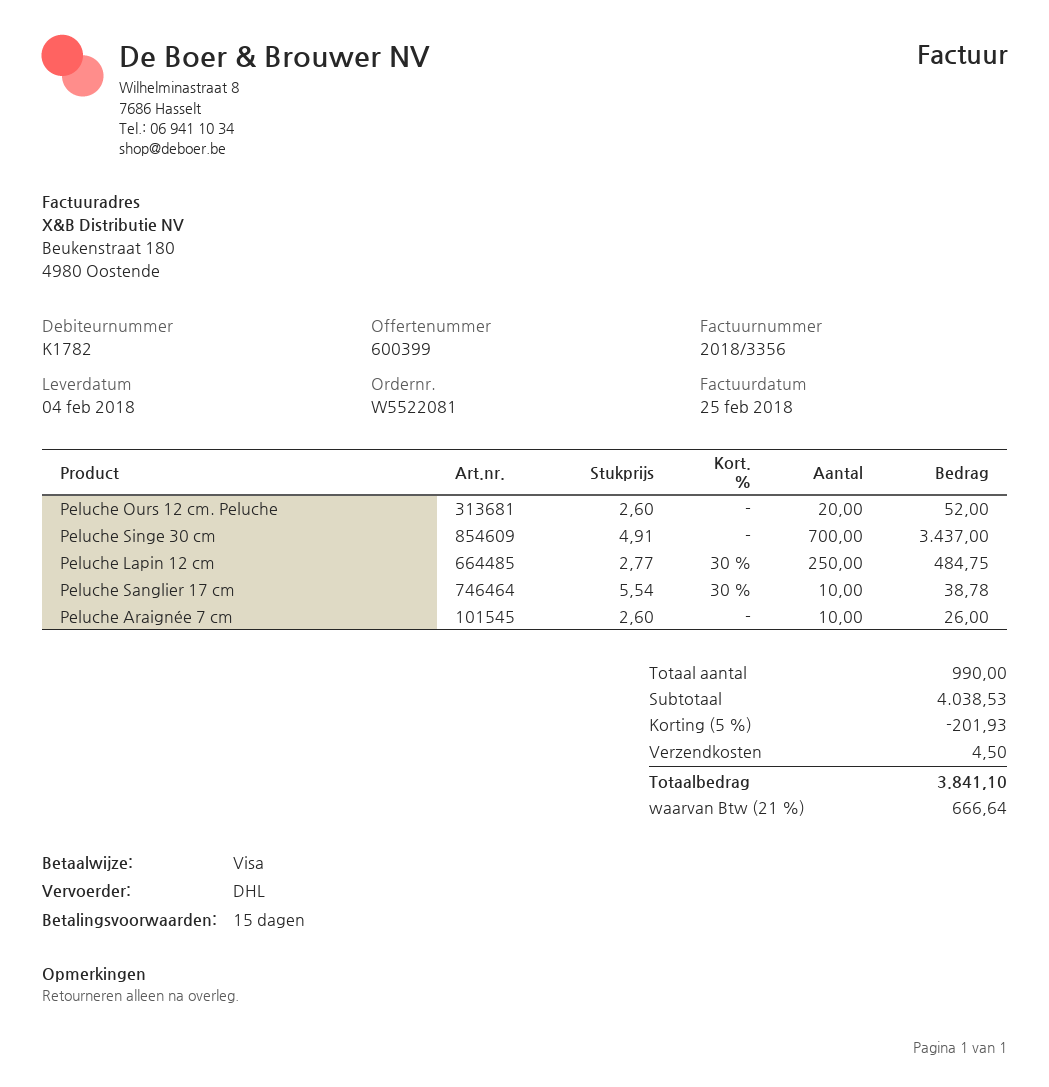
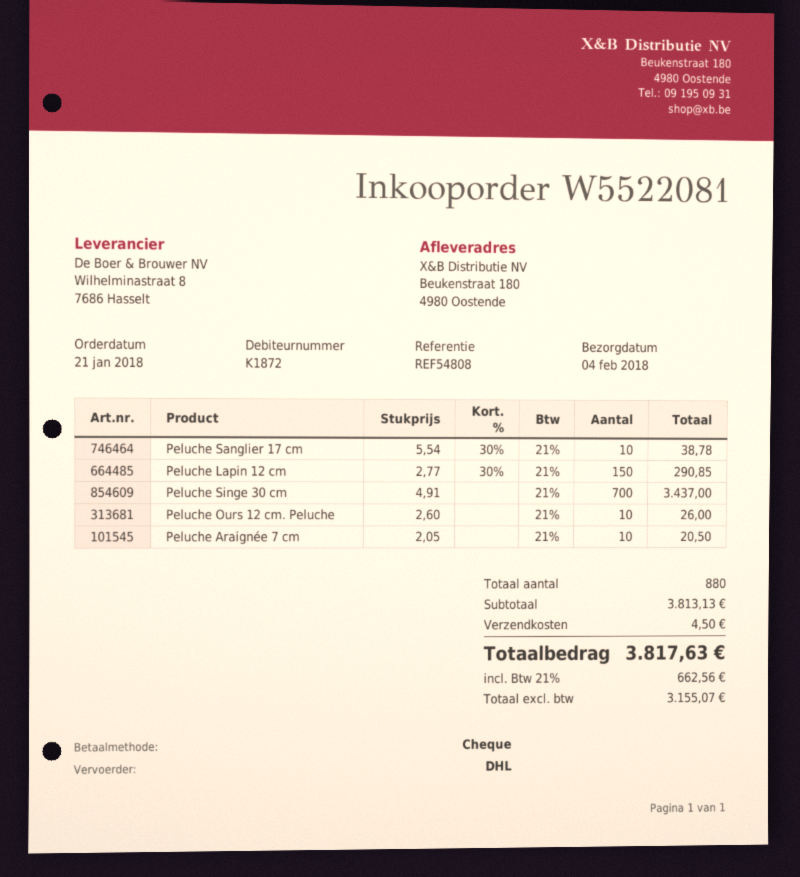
customer number: K1782 -> K1872
payment method: Visa -> cheque
Peluche Ours 12 cm. Peluche: 20 x 2.60 = 52.00 -> 10 x 2.60 = 26.00
Peluche Lapin 12 cm: 250 x 2.77 - 30% = 484.75 -> 150 x 2.77 - 30% = 290.85
Peluche Araignée 7 cm: 10 x 2.60 = 26.00 -> 10 x 2.05 = 20.50
total quantity: 990 -> 880
subtotal: 4038.53 -> 3813.13
discount: 5% = 201.93 -> none
tax: 21% = 666.64 -> 21% = 662.56
total: 3841.10 -> 3817.63

